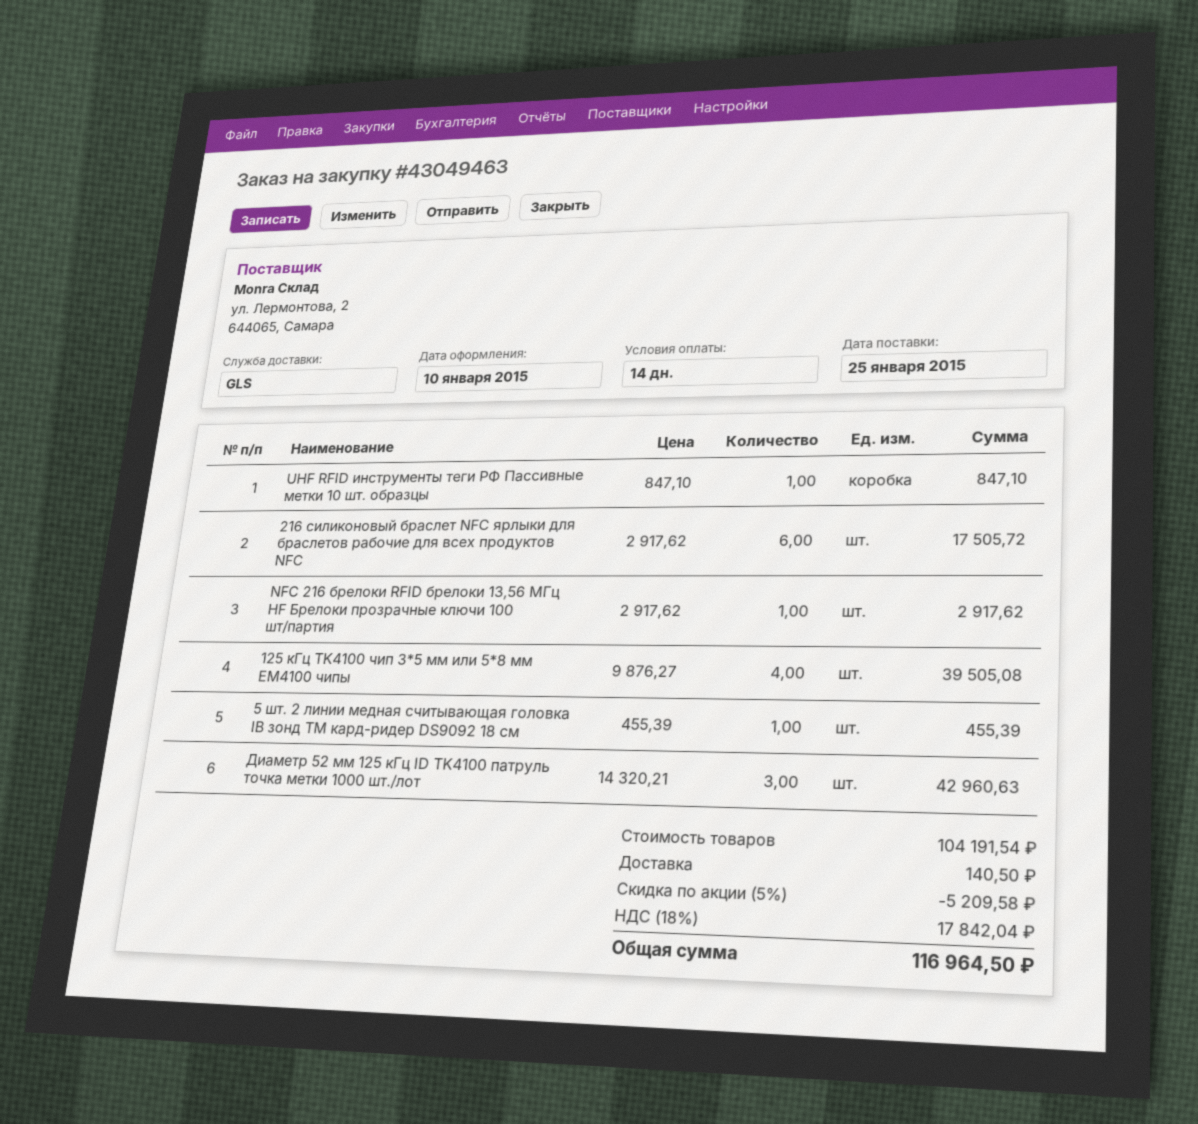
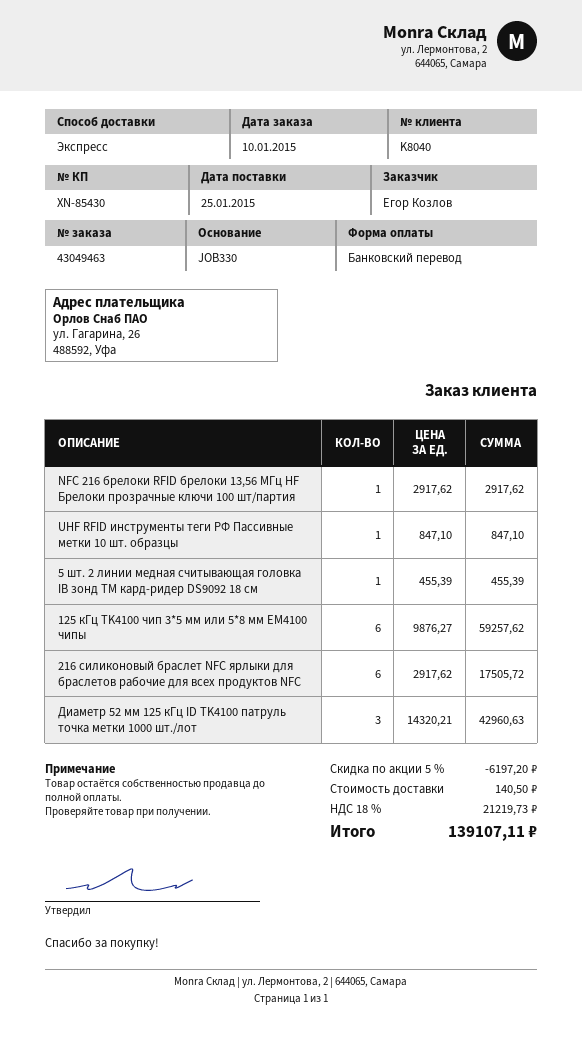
shipping method: GLS -> express
125 кГц TK4100 чип 3*5 мм или 5*8 мм EM4100 чипы: 4 x 9876.27 = 39505.08 -> 6 x 9876.27 = 59257.62
discount: 5% = 5209.58 -> 5% = 6197.20
tax: 18% = 17842.04 -> 18% = 21219.73
total: 116964.50 -> 139107.11

